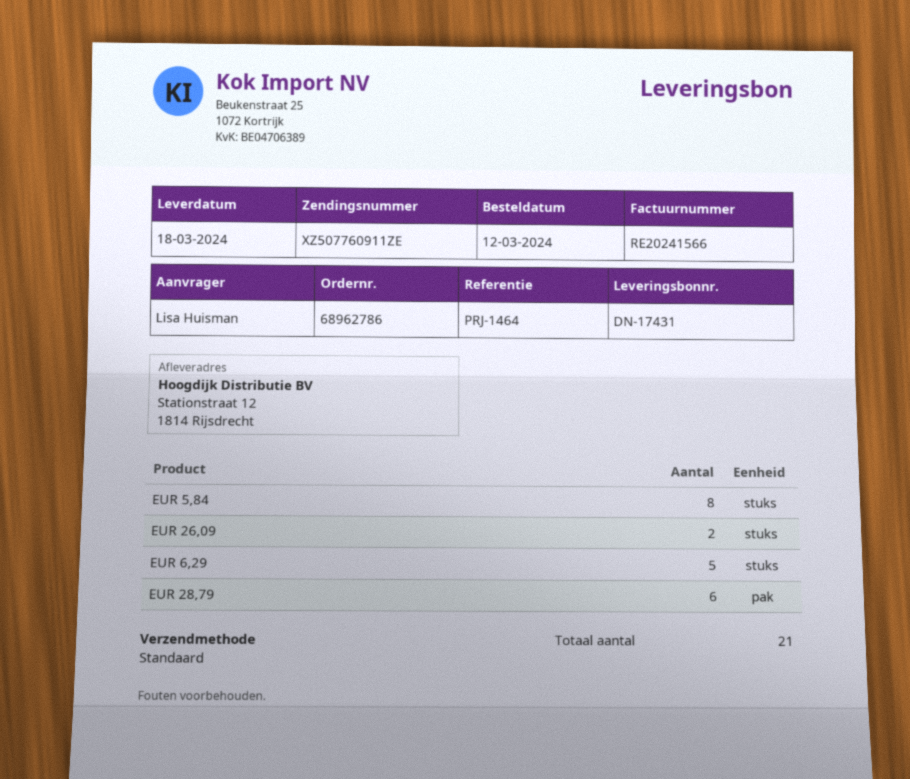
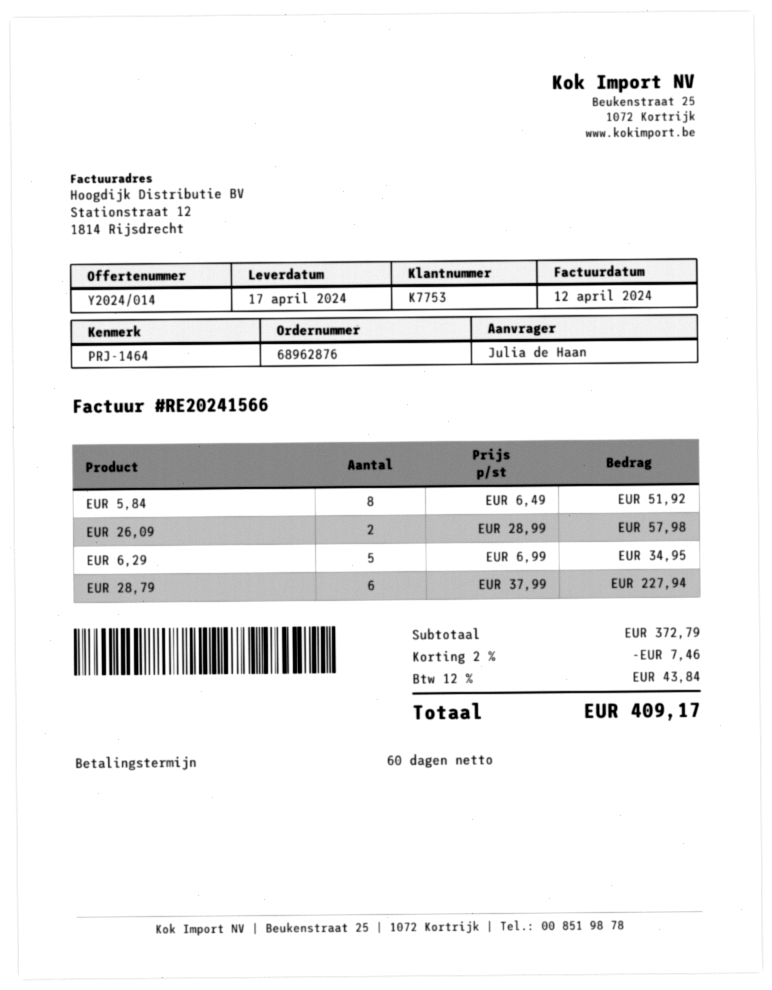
order number: 68962786 -> 68962876
delivery date: 2024-03-18 -> 2024-04-17
ordered by: Lisa Huisman -> Julia de Haan

